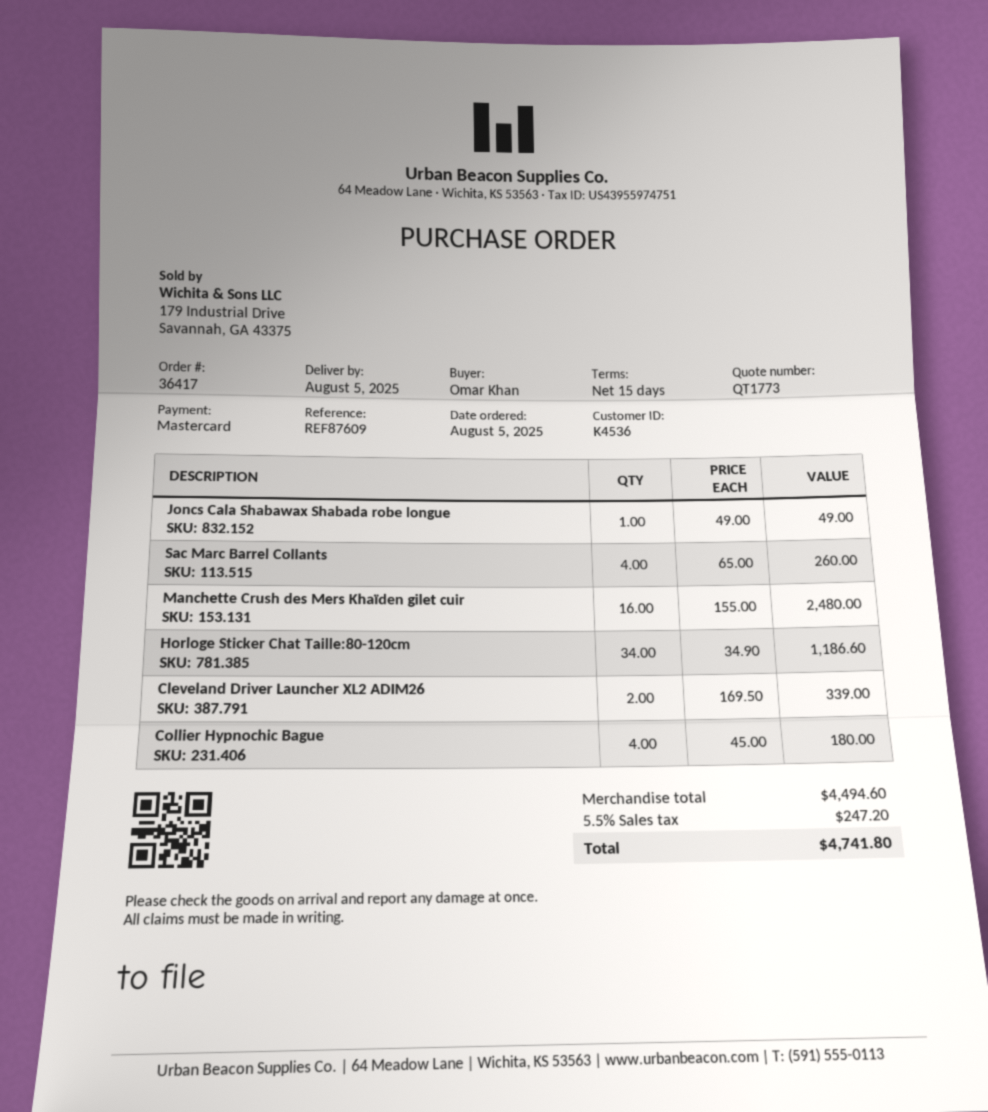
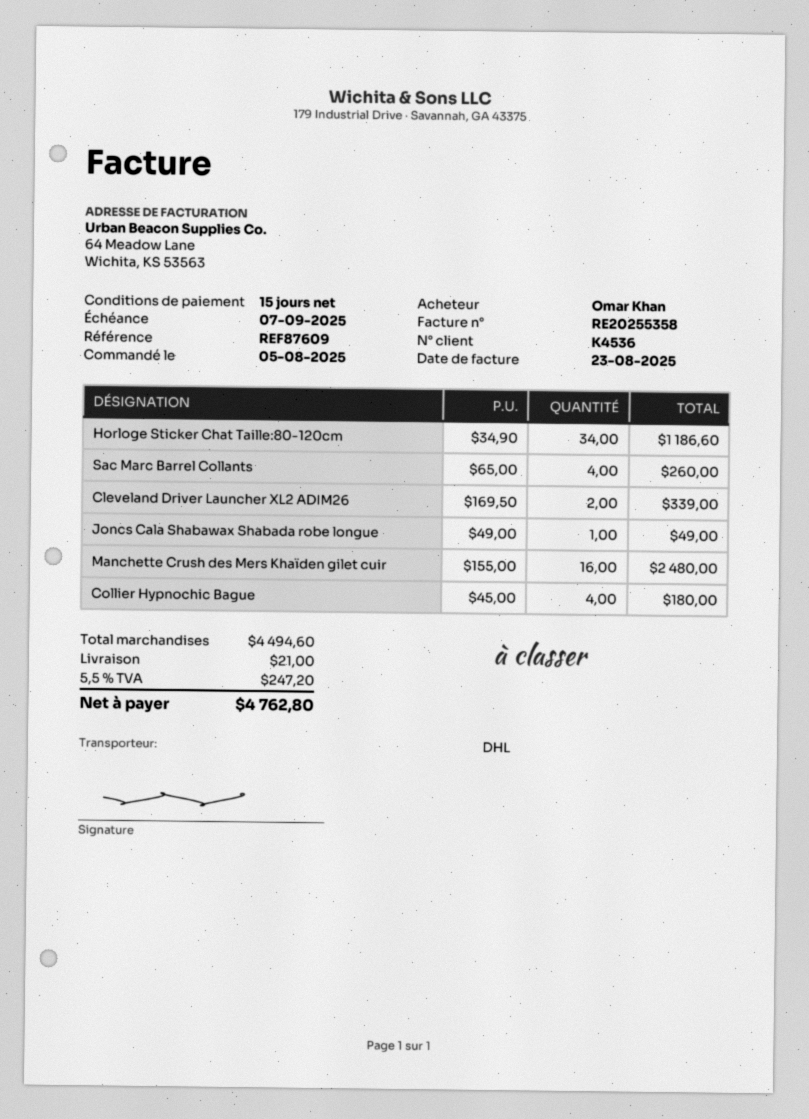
shipping: none -> 21.00
total: 4741.80 -> 4762.80

